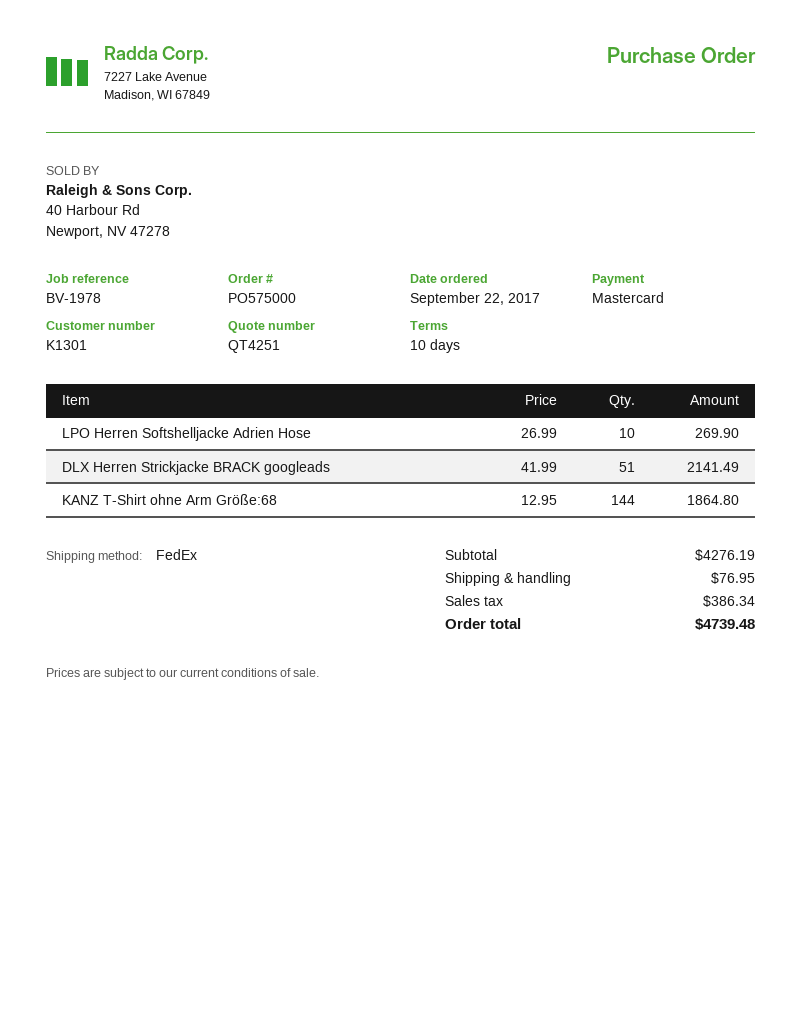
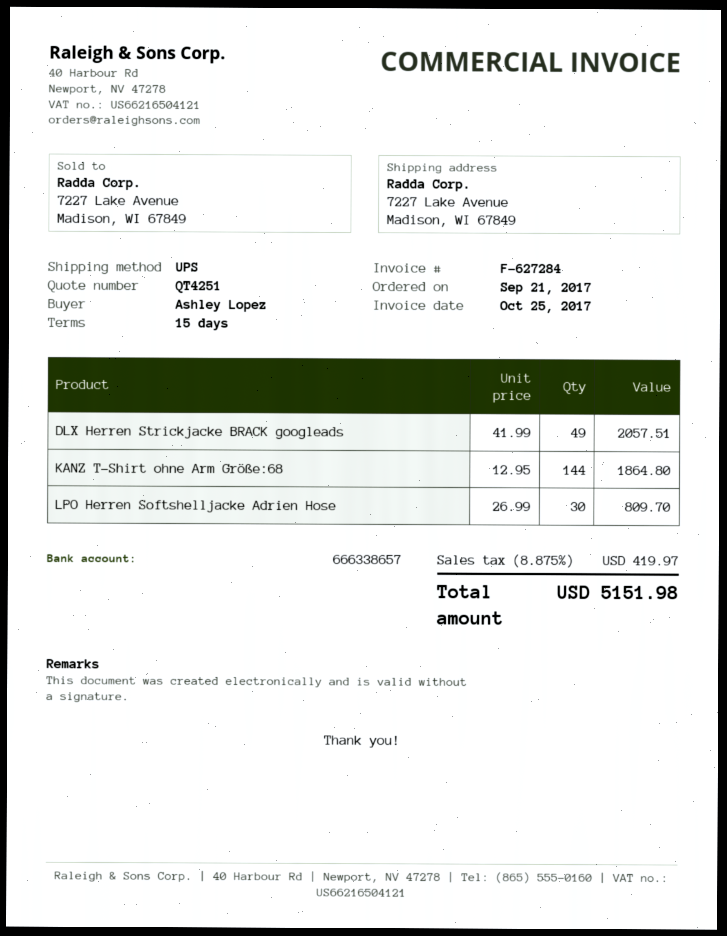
order date: 2017-09-22 -> 2017-09-21
payment terms: 10 days -> 15 days
shipping method: FedEx -> UPS
LPO Herren Softshelljacke Adrien Hose: 10 x 26.99 = 269.90 -> 30 x 26.99 = 809.70
DLX Herren Strickjacke BRACK googleads: 51 x 41.99 = 2141.49 -> 49 x 41.99 = 2057.51
shipping: 76.95 -> none
tax: 386.34 -> 419.97
total: 4739.48 -> 5151.98

